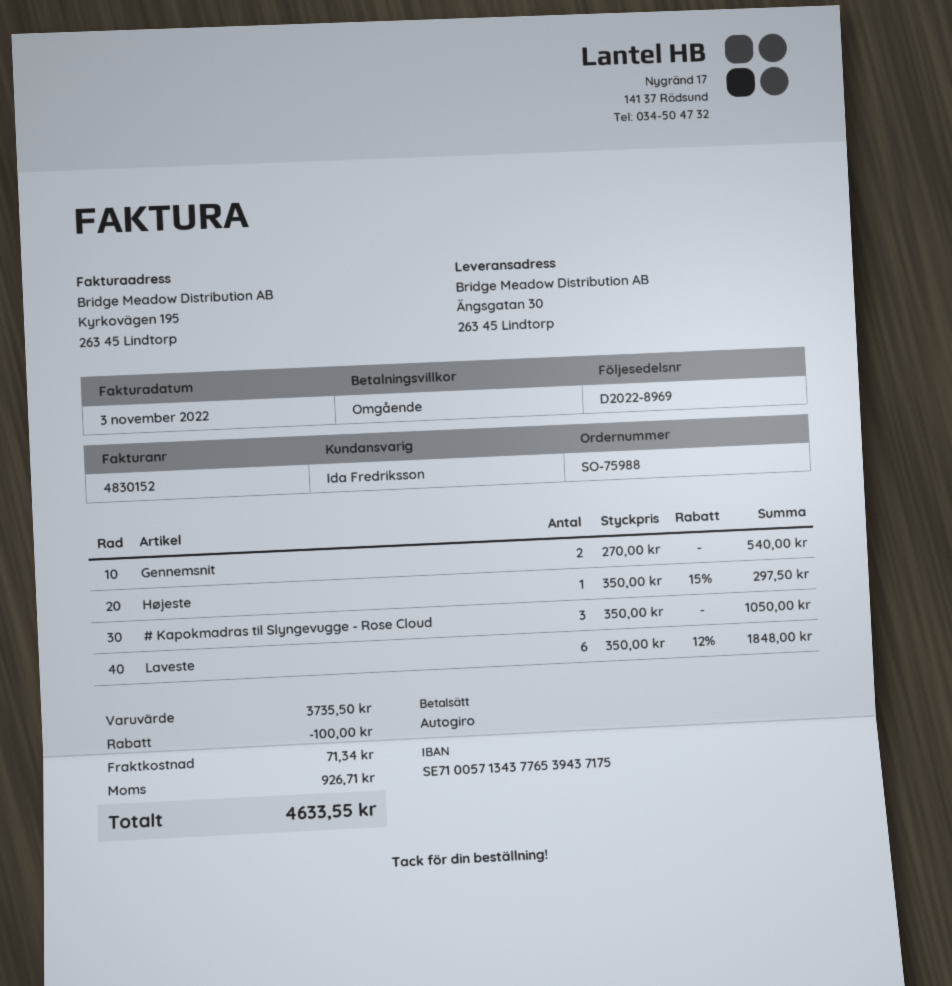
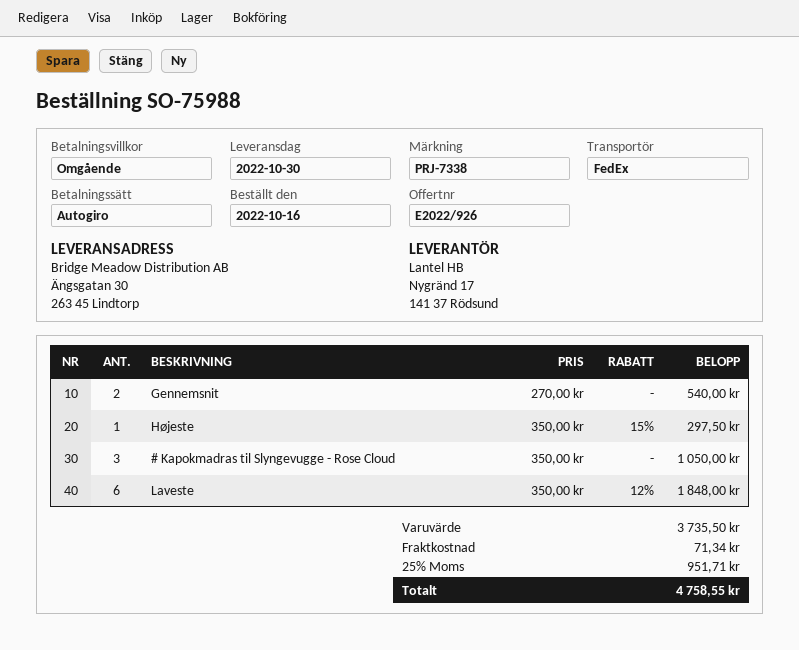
discount: 100.00 -> none
tax: 926.71 -> 951.71
total: 4633.55 -> 4758.55

